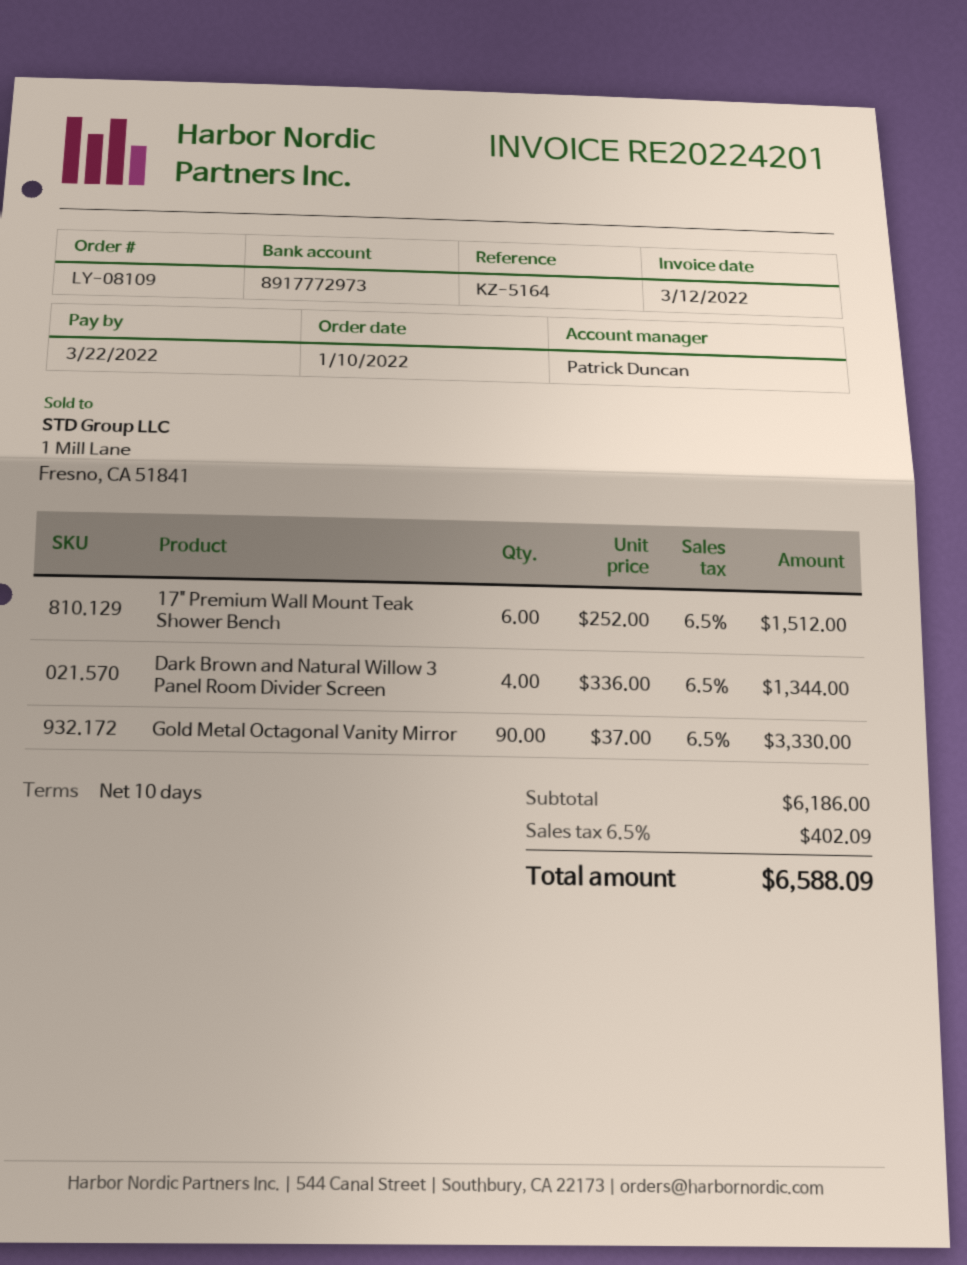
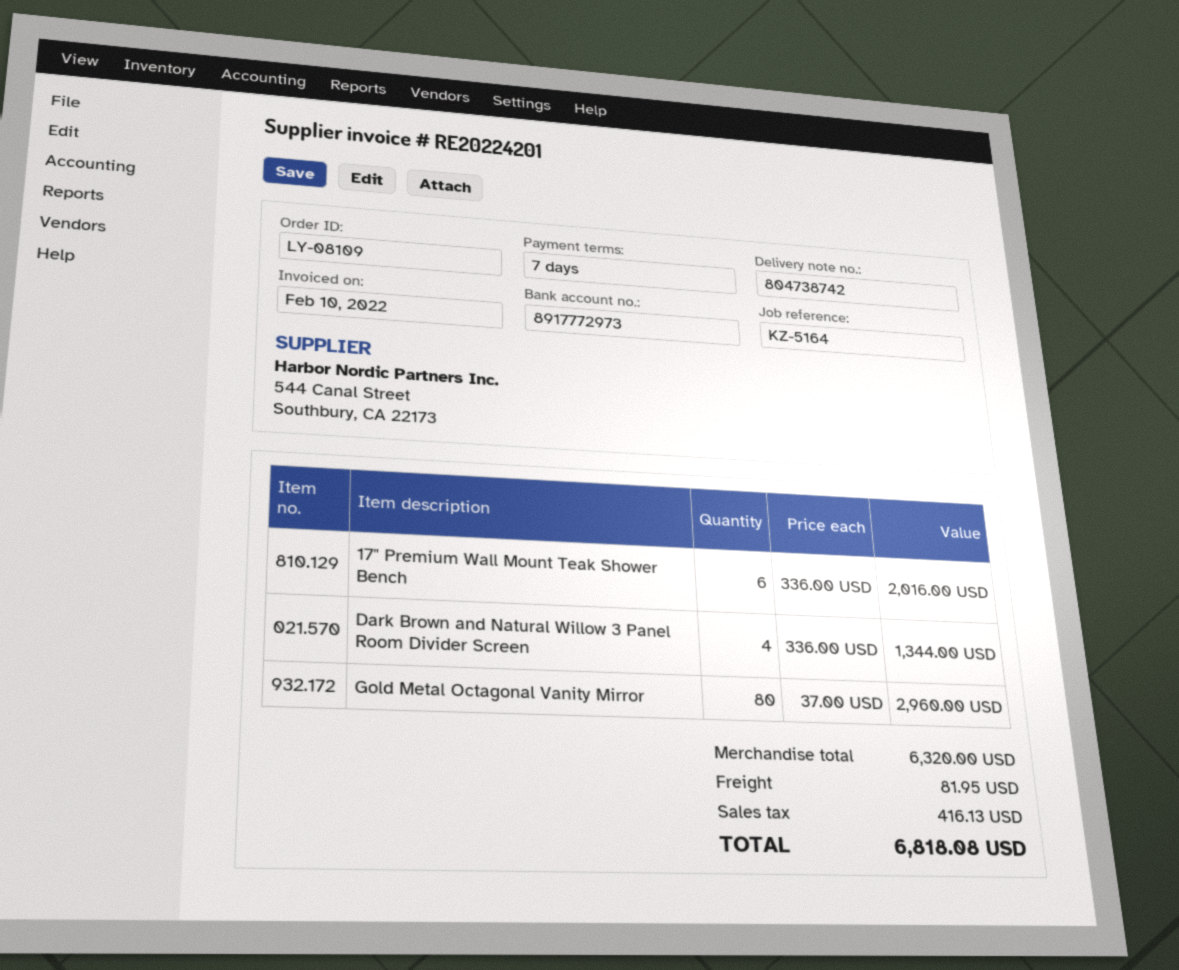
invoice date: 2022-03-12 -> 2022-02-10
payment terms: 10 days -> 7 days
17" Premium Wall Mount Teak Shower Bench: 6 x 252.00 = 1512.00 -> 6 x 336.00 = 2016.00
Gold Metal Octagonal Vanity Mirror: 90 x 37.00 = 3330.00 -> 80 x 37.00 = 2960.00
subtotal: 6186.00 -> 6320.00
shipping: none -> 81.95
tax: 402.09 -> 416.13
total: 6588.09 -> 6818.08

